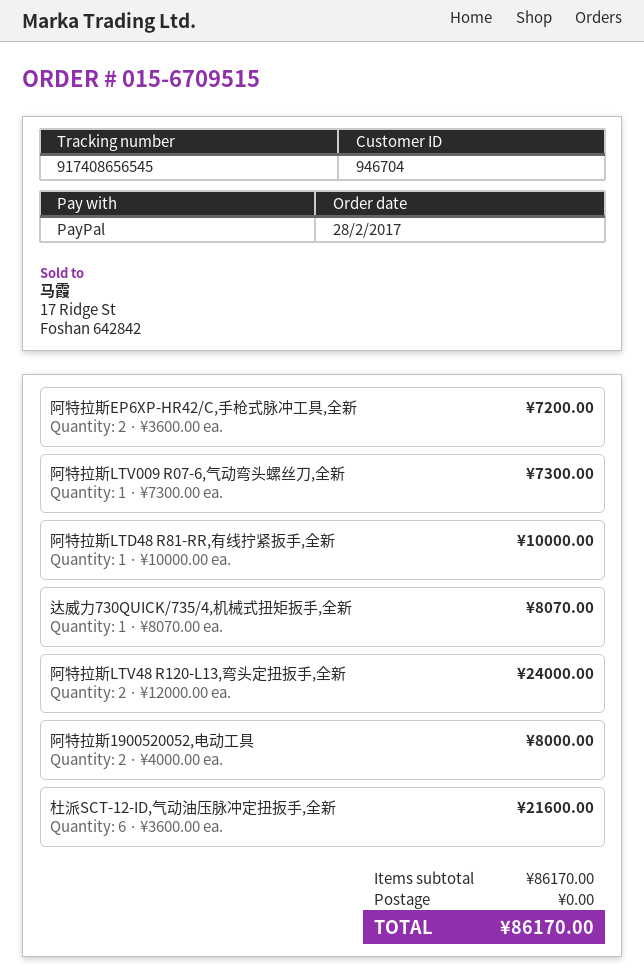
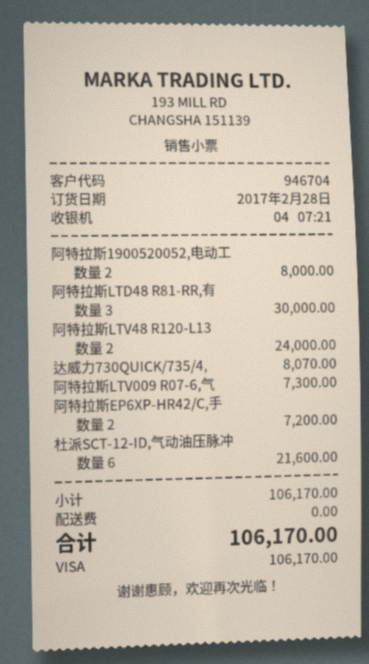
payment method: PayPal -> Visa
阿特拉斯LTD48 R81-RR,有线拧紧扳手,全新: 1 for 10000.00 -> 3 for 30000.00
subtotal: 86170.00 -> 106170.00
total: 86170.00 -> 106170.00

